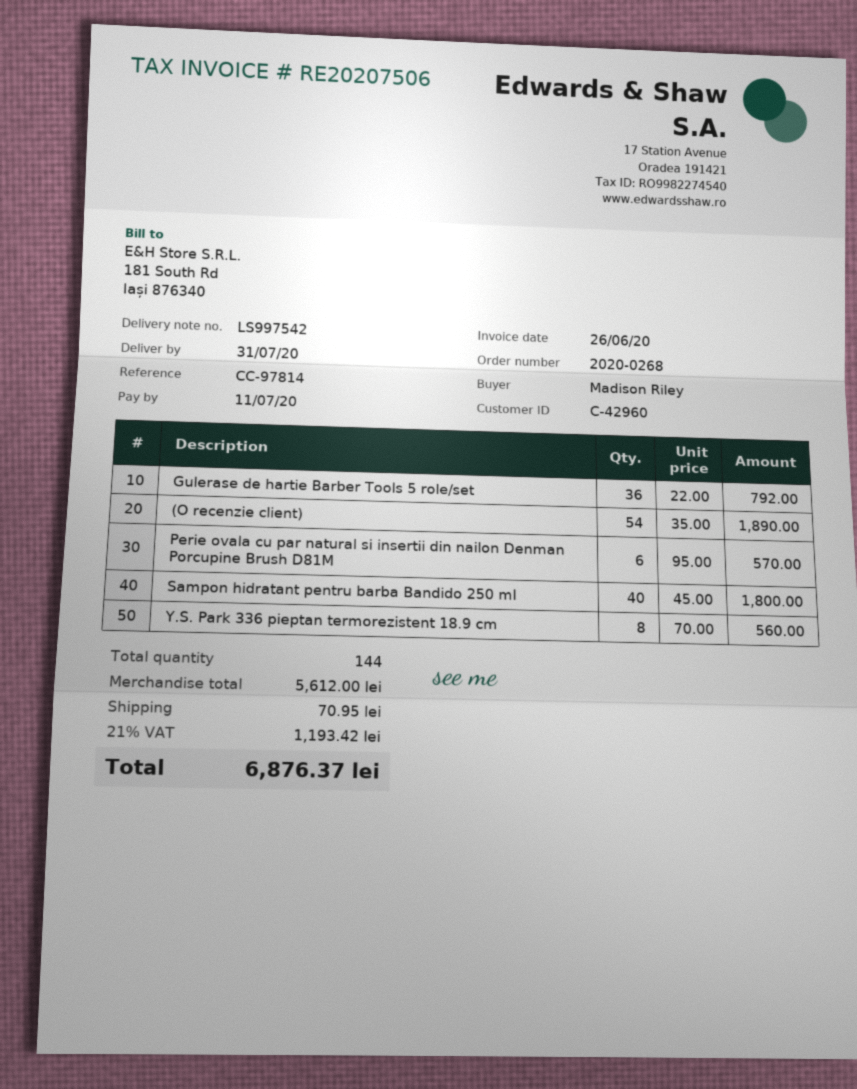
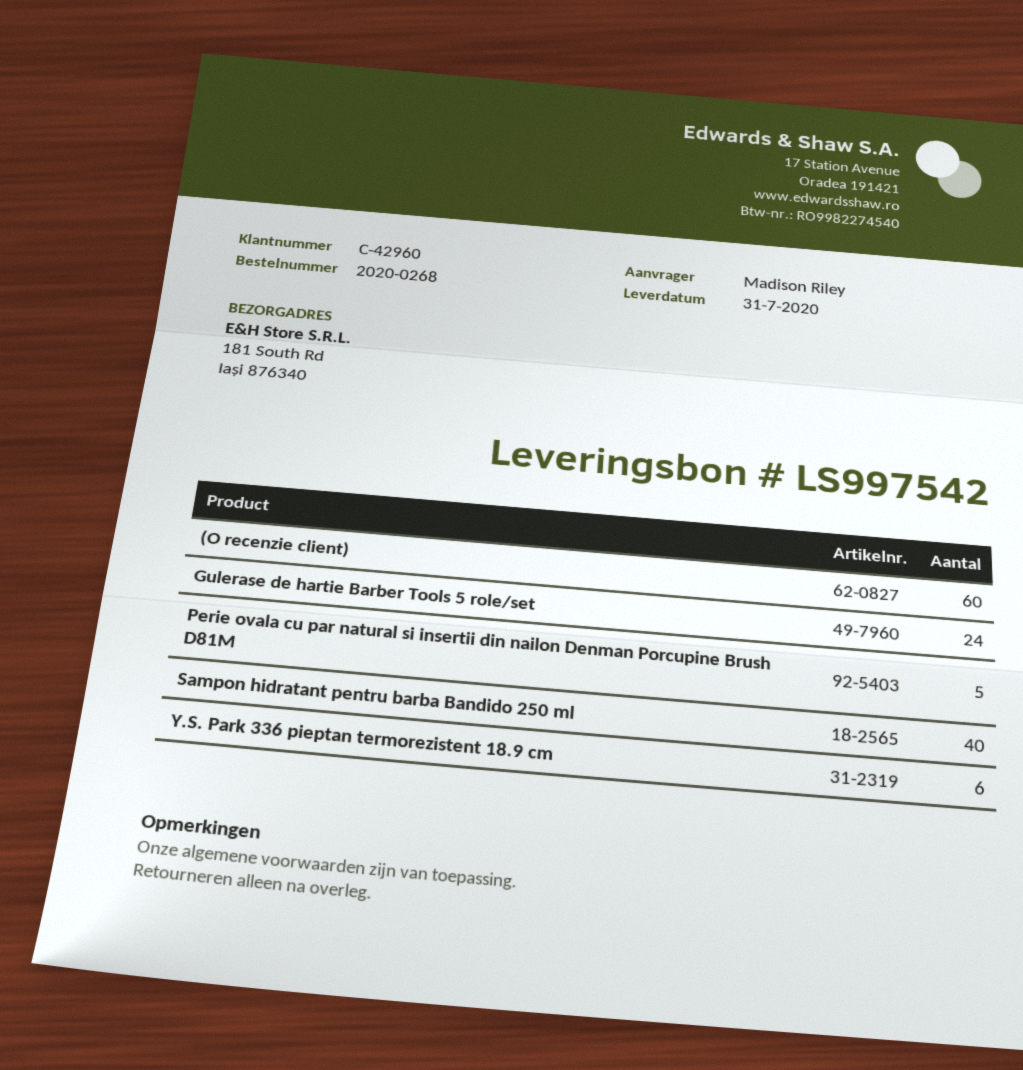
Gulerase de hartie Barber Tools 5 role/set: 36 -> 24
(O recenzie client): 54 -> 60
Perie ovala cu par natural si insertii din nailon Denman Porcupine Brush D81M: 6 -> 5
Y.S. Park 336 pieptan termorezistent 18.9 cm: 8 -> 6

